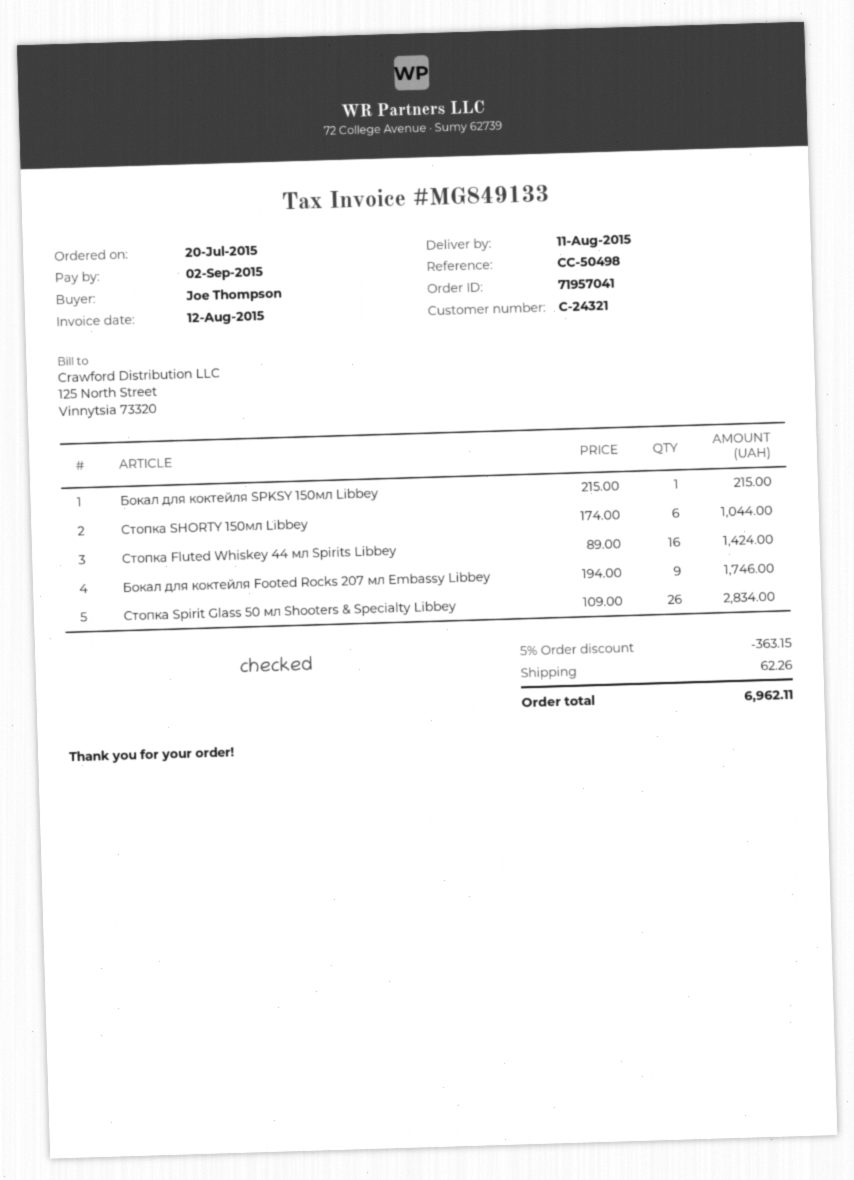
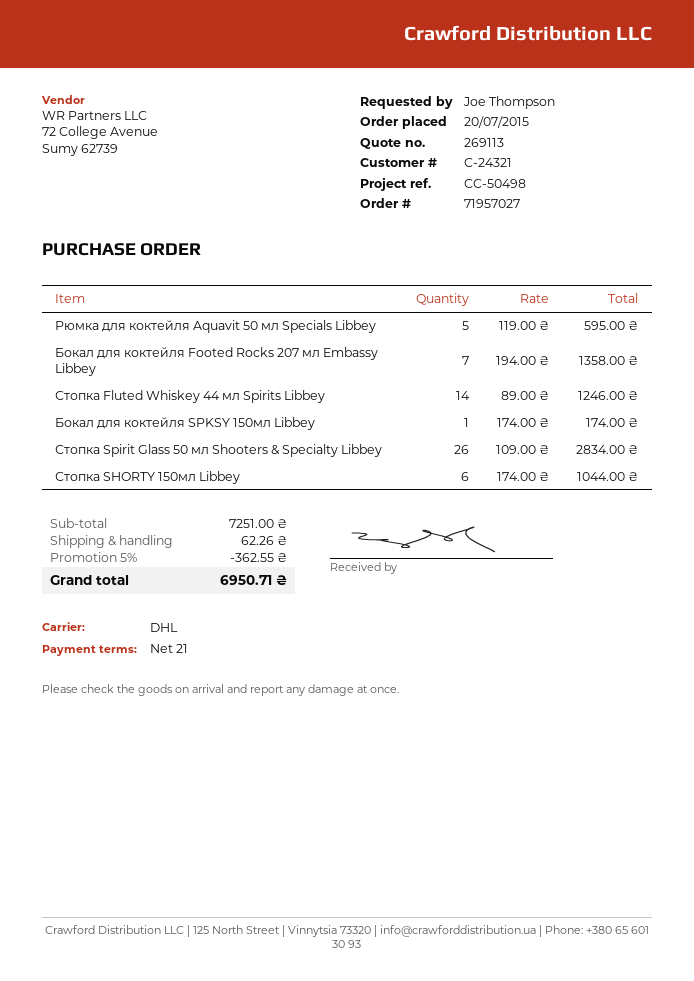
order number: 71957041 -> 71957027
Бокал для коктейля SPKSY 150мл Libbey: 1 x 215.00 = 215.00 -> 1 x 174.00 = 174.00
Стопка Fluted Whiskey 44 мл Spirits Libbey: 16 x 89.00 = 1424.00 -> 14 x 89.00 = 1246.00
Бокал для коктейля Footed Rocks 207 мл Embassy Libbey: 9 x 194.00 = 1746.00 -> 7 x 194.00 = 1358.00
Рюмка для коктейля Aquavit 50 мл Specials Libbey: none -> 5 x 119.00 = 595.00
discount: 5% = 363.15 -> 5% = 362.55
total: 6962.11 -> 6950.71

